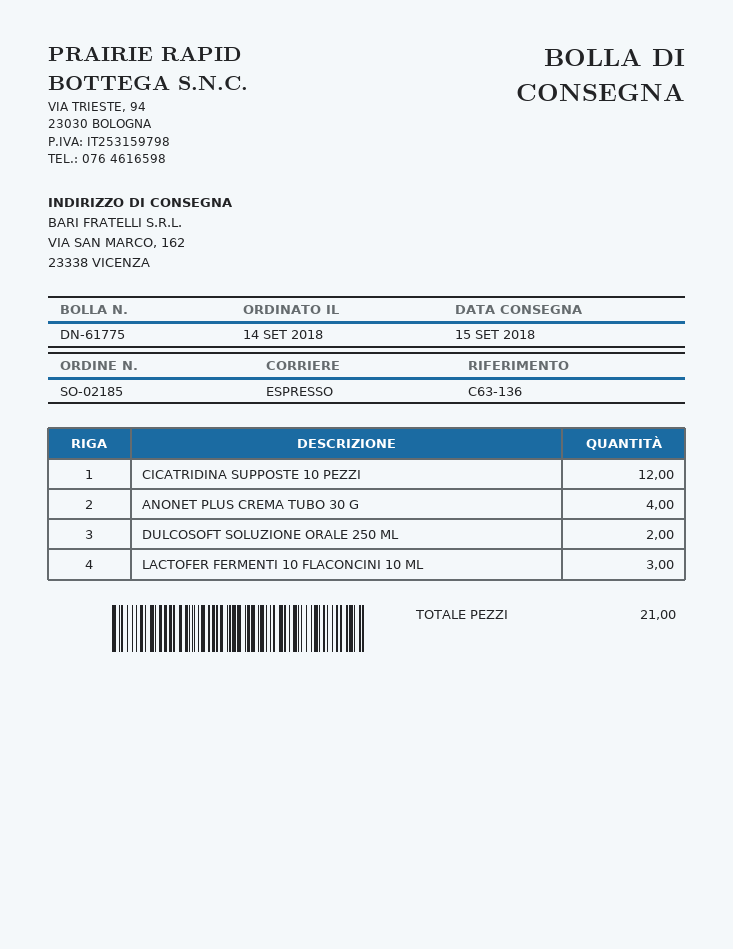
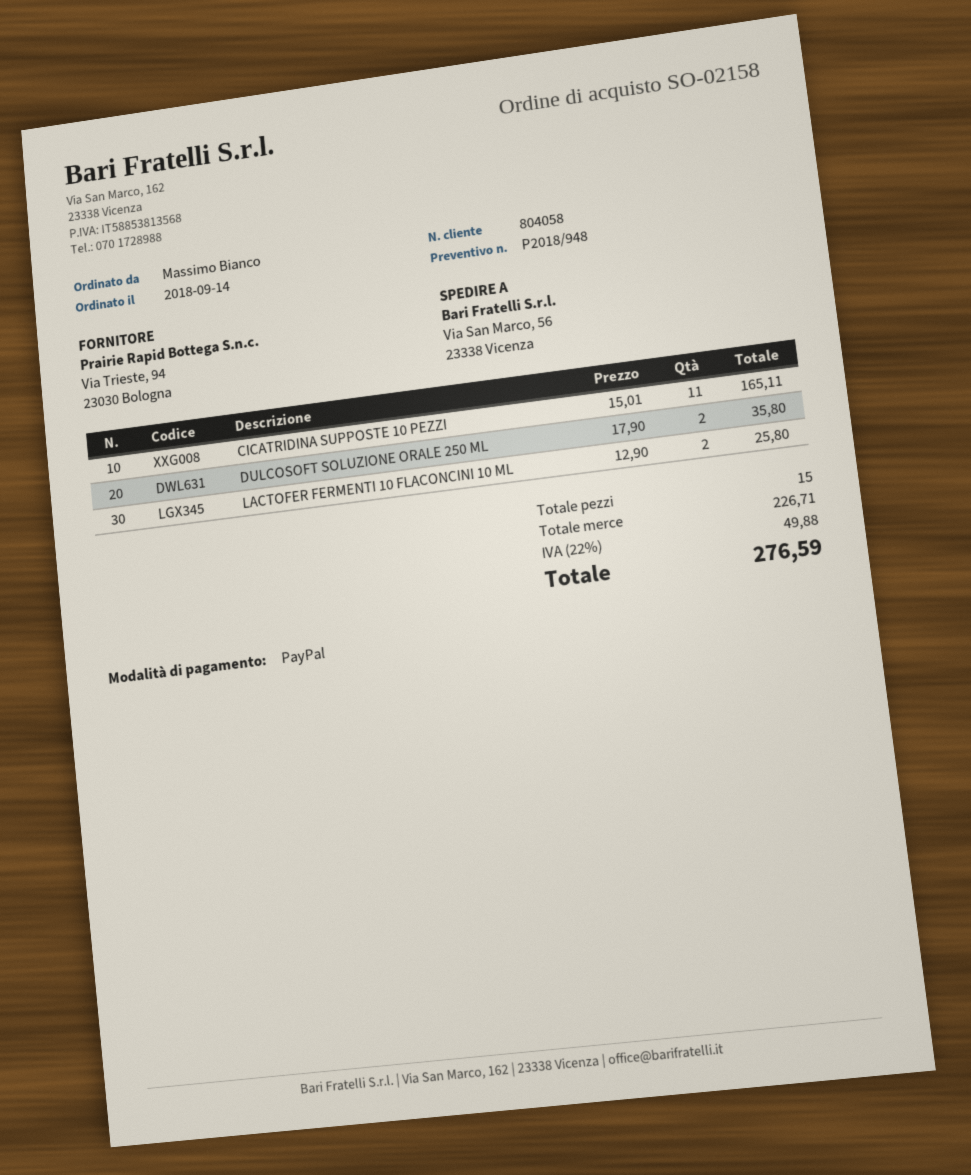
order number: SO-02185 -> SO-02158
ship to: VIA SAN MARCO, 162, 23338 VICENZA -> Via San Marco, 56, 23338 Vicenza
CICATRIDINA SUPPOSTE 10 PEZZI: 12 -> 11
ANONET PLUS CREMA TUBO 30 G: 4 -> none
LACTOFER FERMENTI 10 FLACONCINI 10 ML: 3 -> 2
total quantity: 21 -> 15

